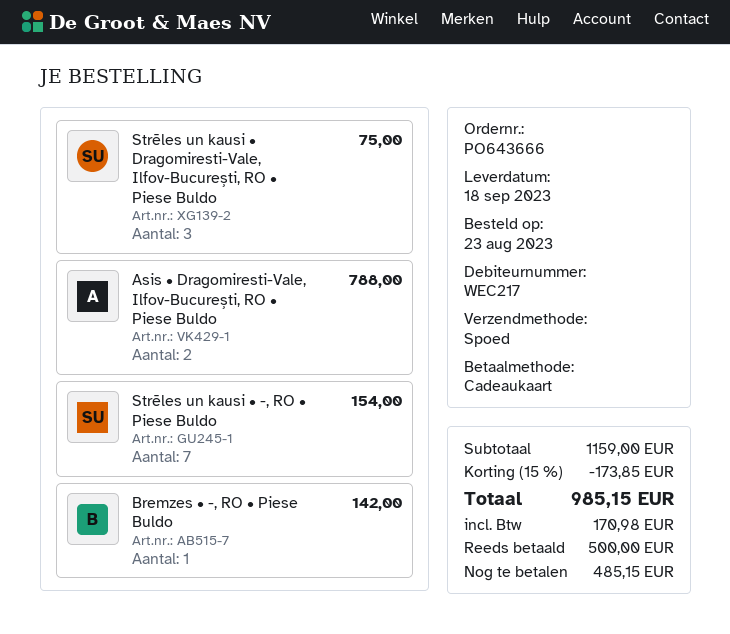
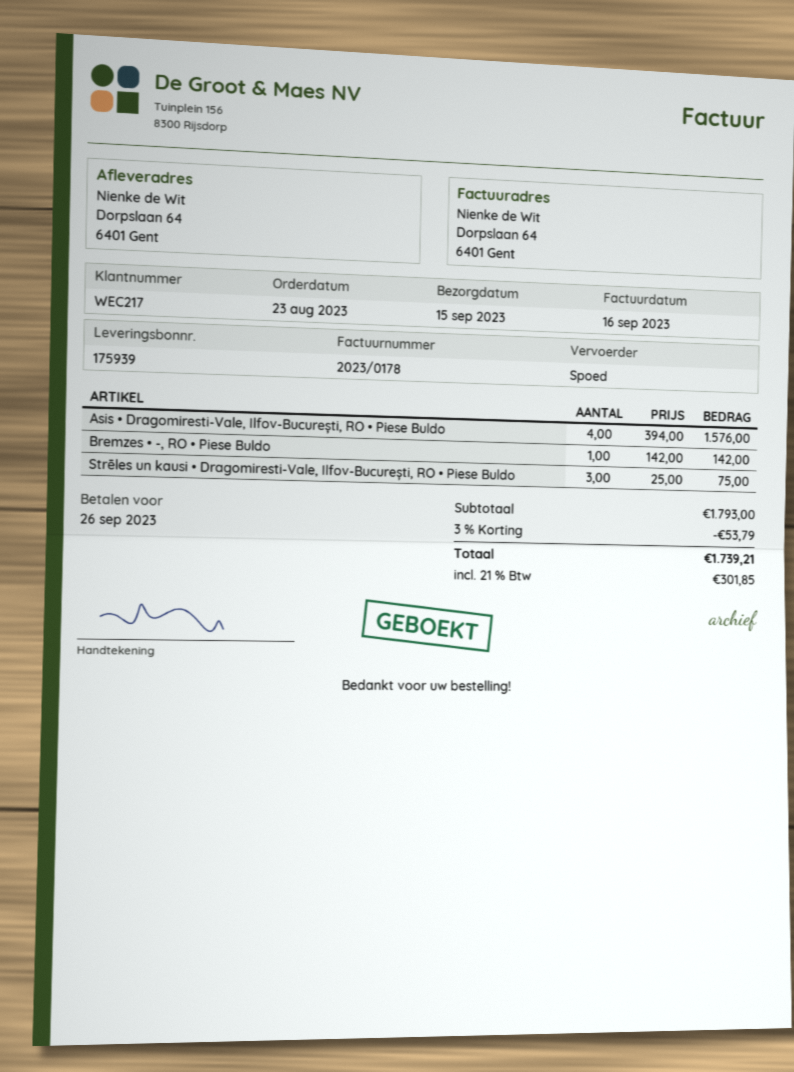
delivery date: 2023-09-18 -> 2023-09-15
Asis • Dragomiresti-Vale, Ilfov-București, RO • Piese Buldo: 2 for 788.00 -> 4 for 1576.00
Strēles un kausi • -, RO • Piese Buldo: 7 for 154.00 -> none
subtotal: 1159.00 -> 1793.00
discount: 15% = 173.85 -> 3% = 53.79
tax: 170.98 -> 301.85
total: 985.15 -> 1739.21

